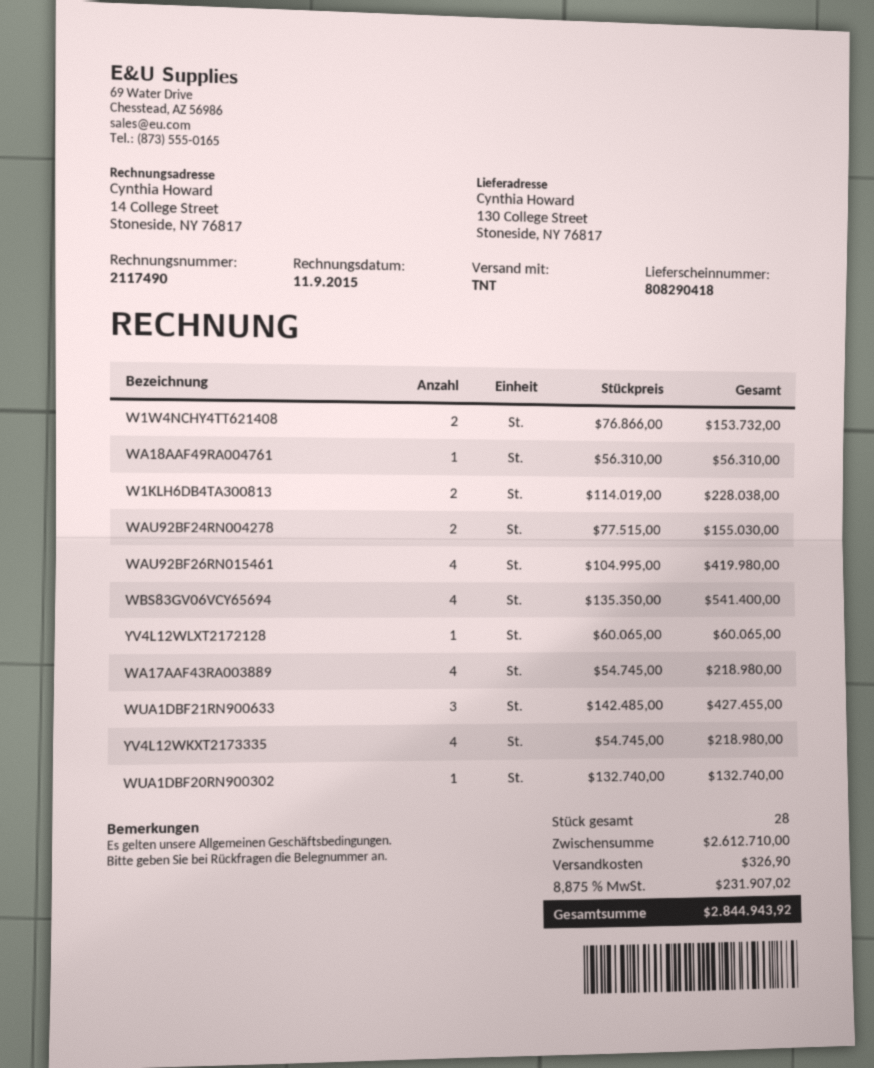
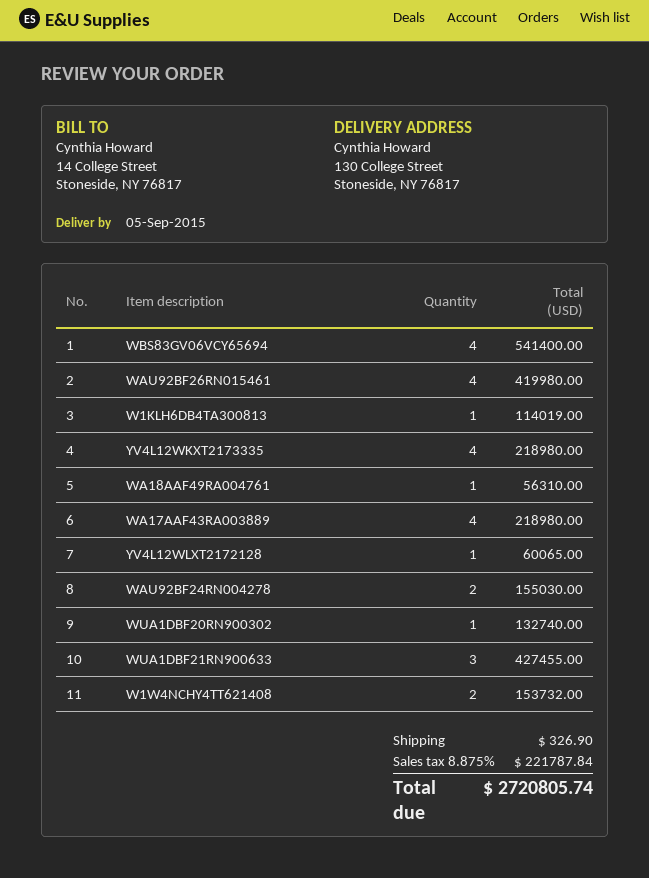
W1KLH6DB4TA300813: 2 for 228038.00 -> 1 for 114019.00
tax: 8.875% = 231907.02 -> 8.875% = 221787.84
total: 2844943.92 -> 2720805.74

